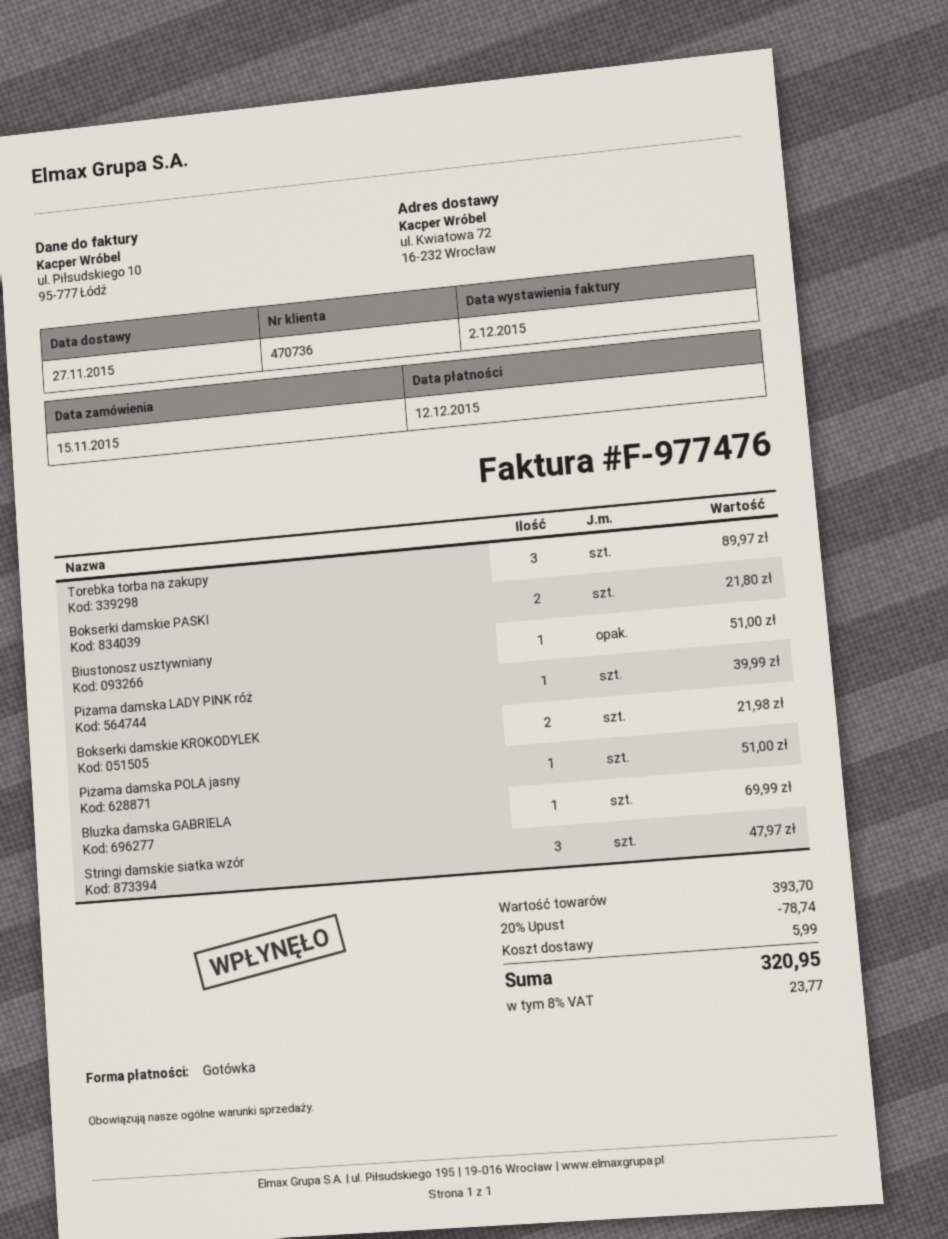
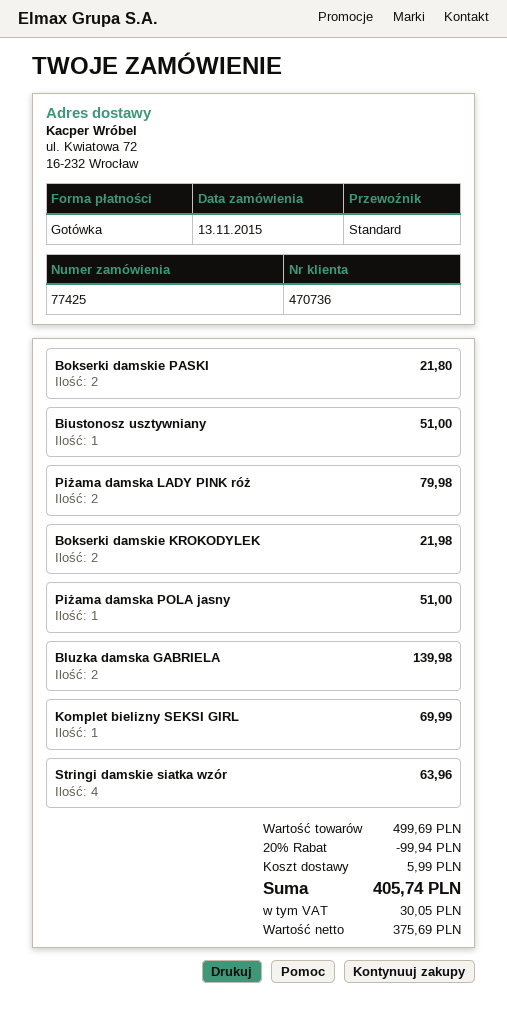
order date: 2015-11-15 -> 2015-11-13
Torebka torba na zakupy: 3 for 89.97 -> none
Piżama damska LADY PINK róż: 1 for 39.99 -> 2 for 79.98
Bluzka damska GABRIELA: 1 for 69.99 -> 2 for 139.98
Stringi damskie siatka wzór: 3 for 47.97 -> 4 for 63.96
Komplet bielizny SEKSI GIRL: none -> 1 for 69.99
subtotal: 393.70 -> 499.69
discount: 20% = 78.74 -> 20% = 99.94
tax: 23.77 -> 30.05
total: 320.95 -> 405.74

